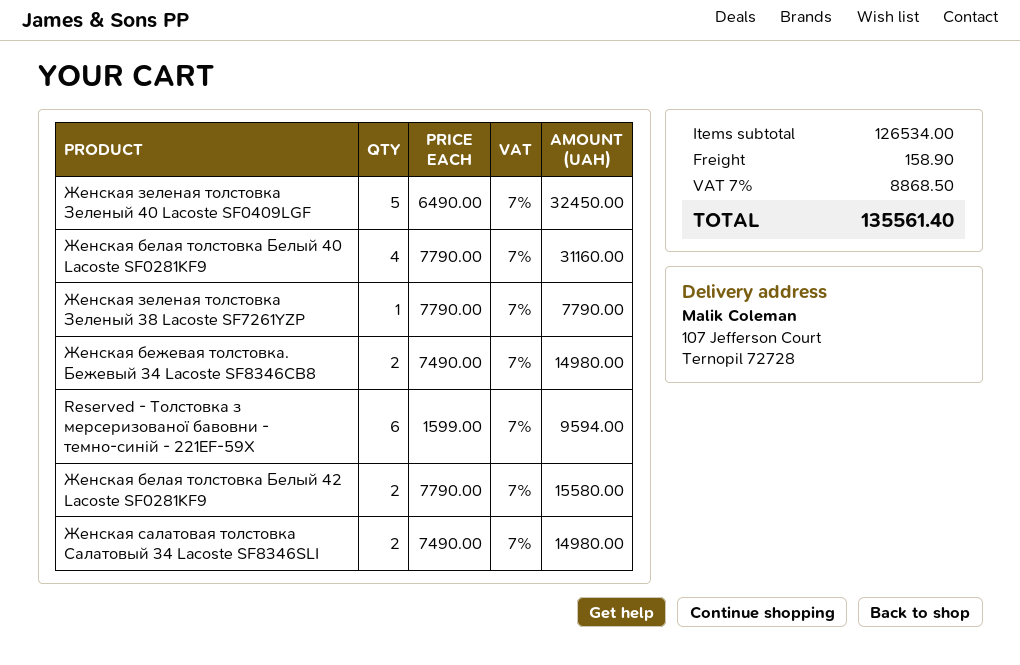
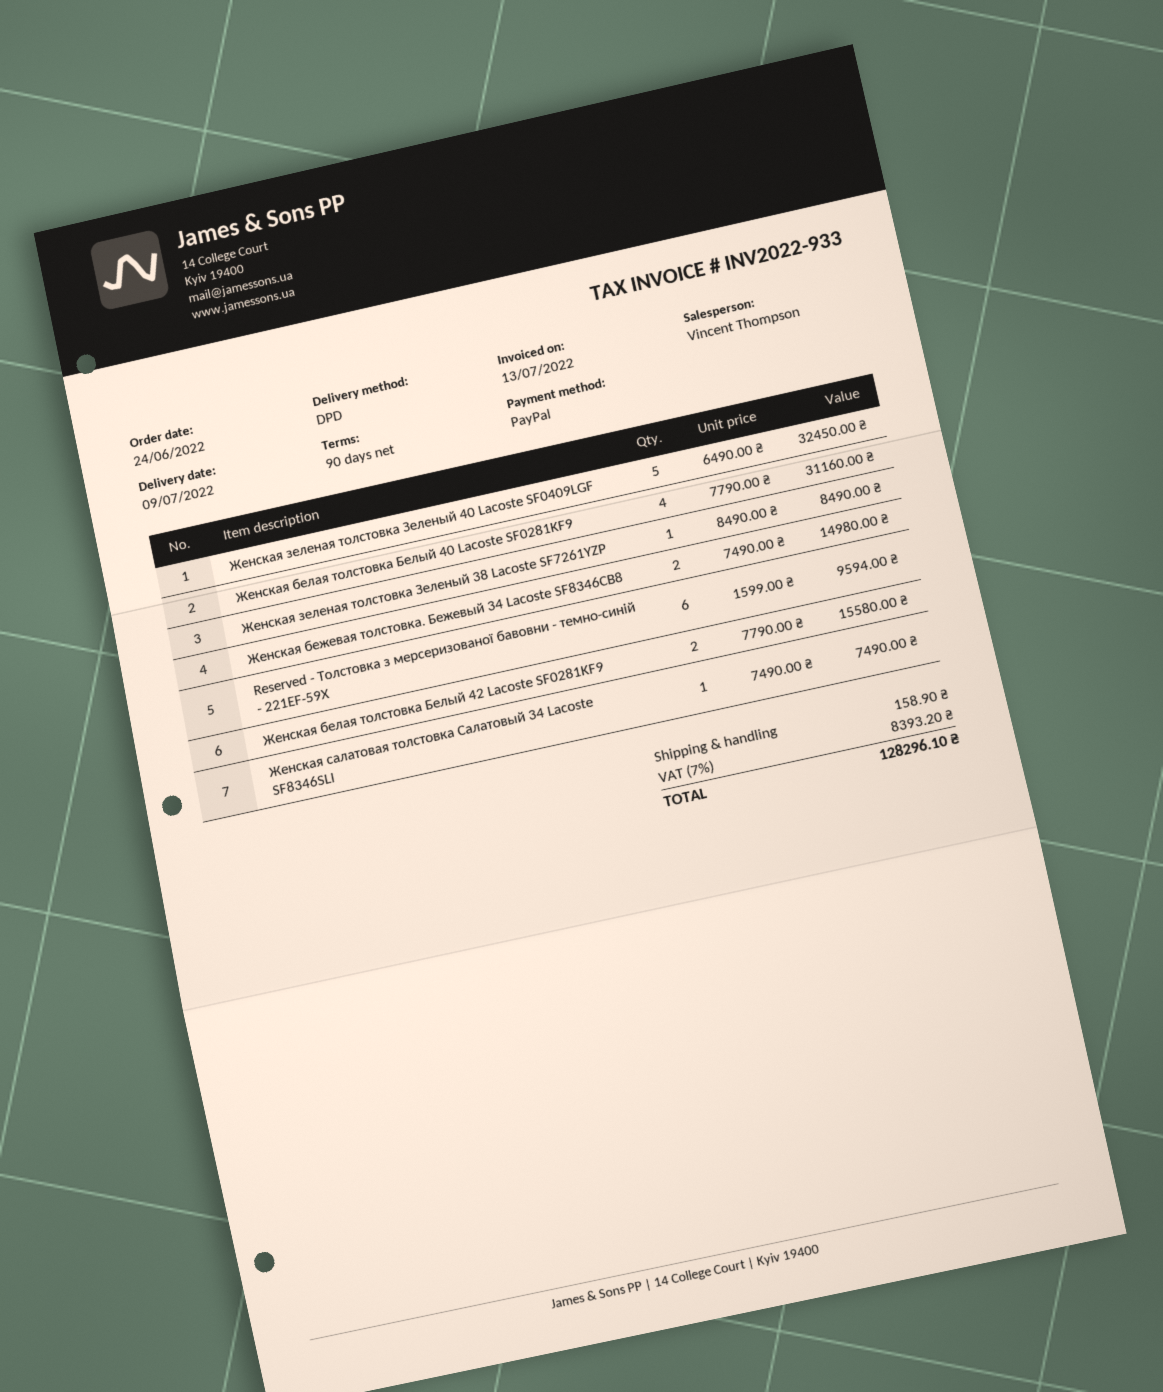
Женская зеленая толстовка Зеленый 38 Lacoste SF7261YZP: 1 x 7790.00 = 7790.00 -> 1 x 8490.00 = 8490.00
Женская салатовая толстовка Салатовый 34 Lacoste SF8346SLI: 2 x 7490.00 = 14980.00 -> 1 x 7490.00 = 7490.00
tax: 7% = 8868.50 -> 7% = 8393.20
total: 135561.40 -> 128296.10

